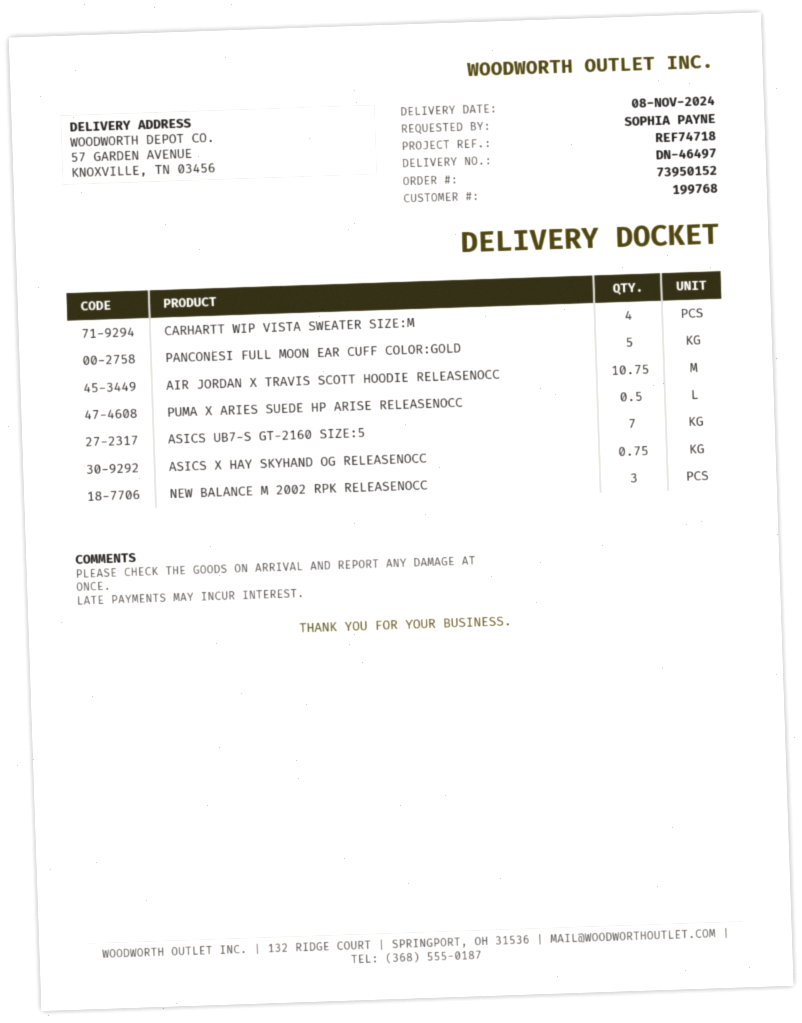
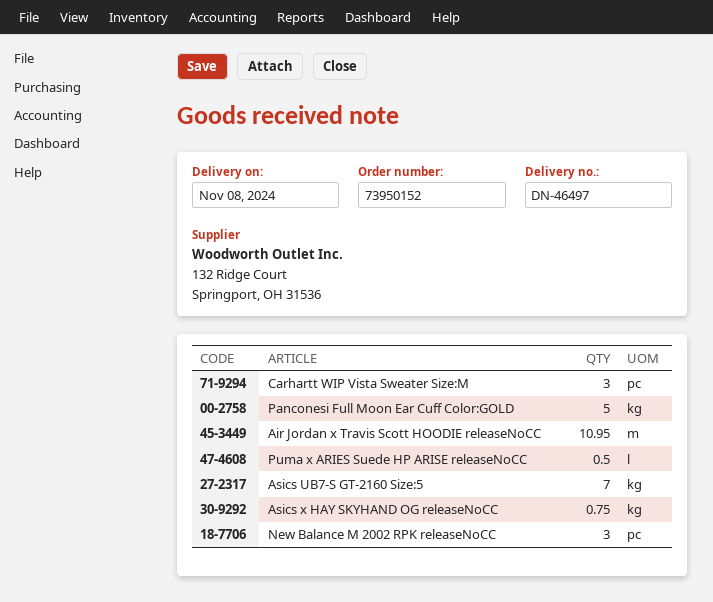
CARHARTT WIP VISTA SWEATER SIZE:M: 4 -> 3
AIR JORDAN X TRAVIS SCOTT HOODIE RELEASENOCC: 10.75 -> 10.95

